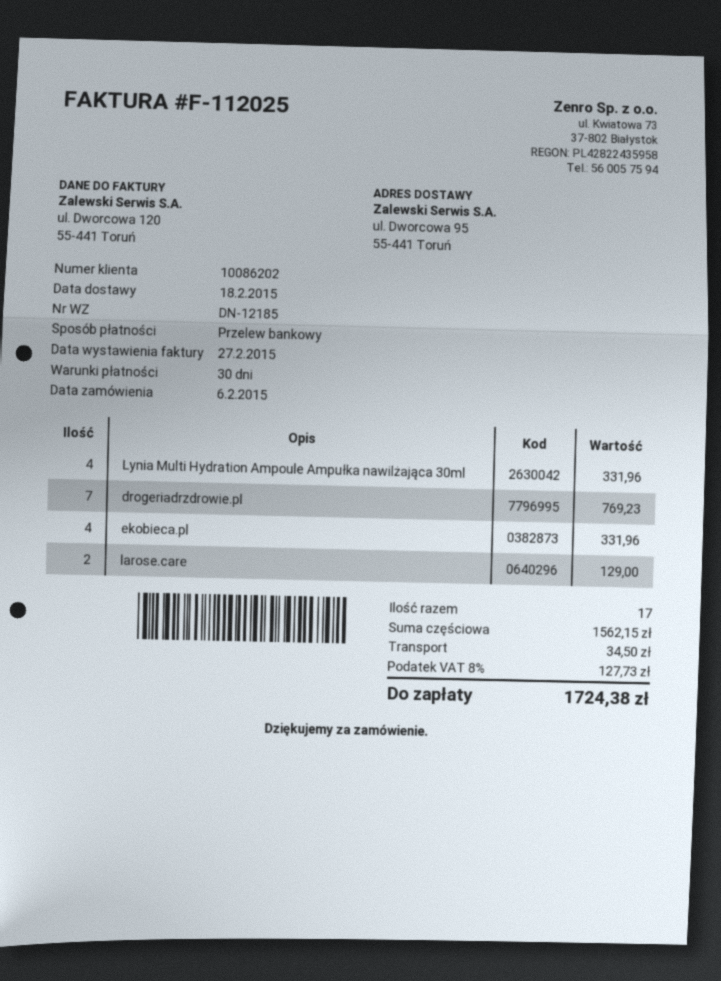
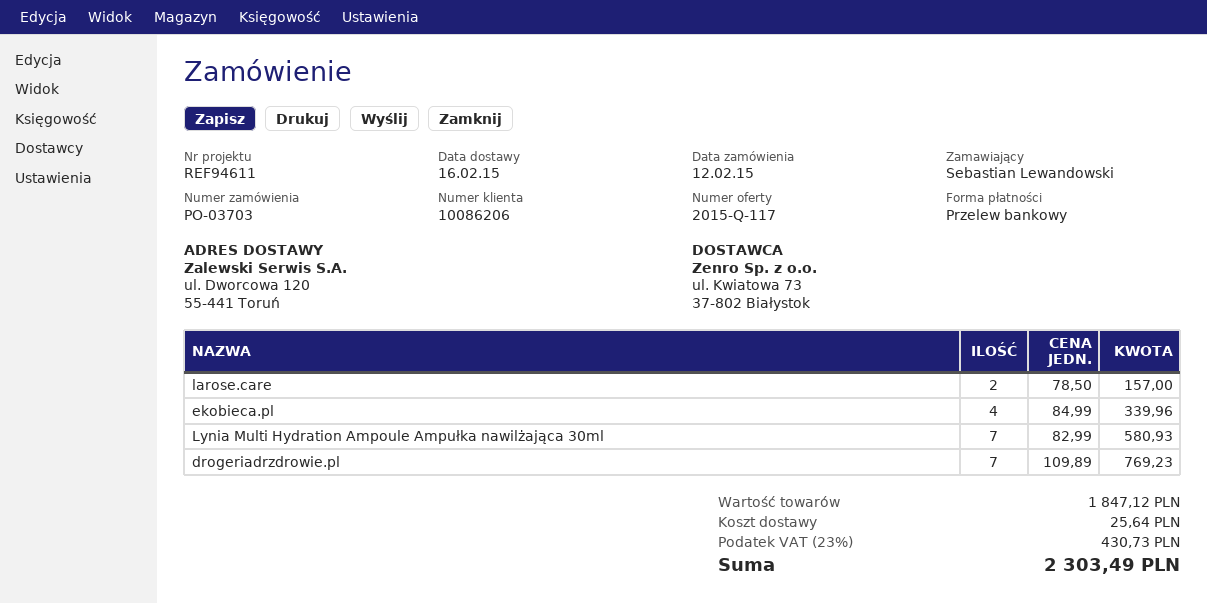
order date: 2015-02-06 -> 2015-02-12
delivery date: 2015-02-18 -> 2015-02-16
customer number: 10086202 -> 10086206
ship to: ul. Dworcowa 95, 55-441 Toruń -> ul. Dworcowa 120, 55-441 Toruń
Lynia Multi Hydration Ampoule Ampułka nawilżająca 30ml: 4 for 331.96 -> 7 for 580.93
ekobieca.pl: 4 for 331.96 -> 4 for 339.96
larose.care: 2 for 129.00 -> 2 for 157.00
subtotal: 1562.15 -> 1847.12
shipping: 34.50 -> 25.64
tax: 8% = 127.73 -> 23% = 430.73
total: 1724.38 -> 2303.49

